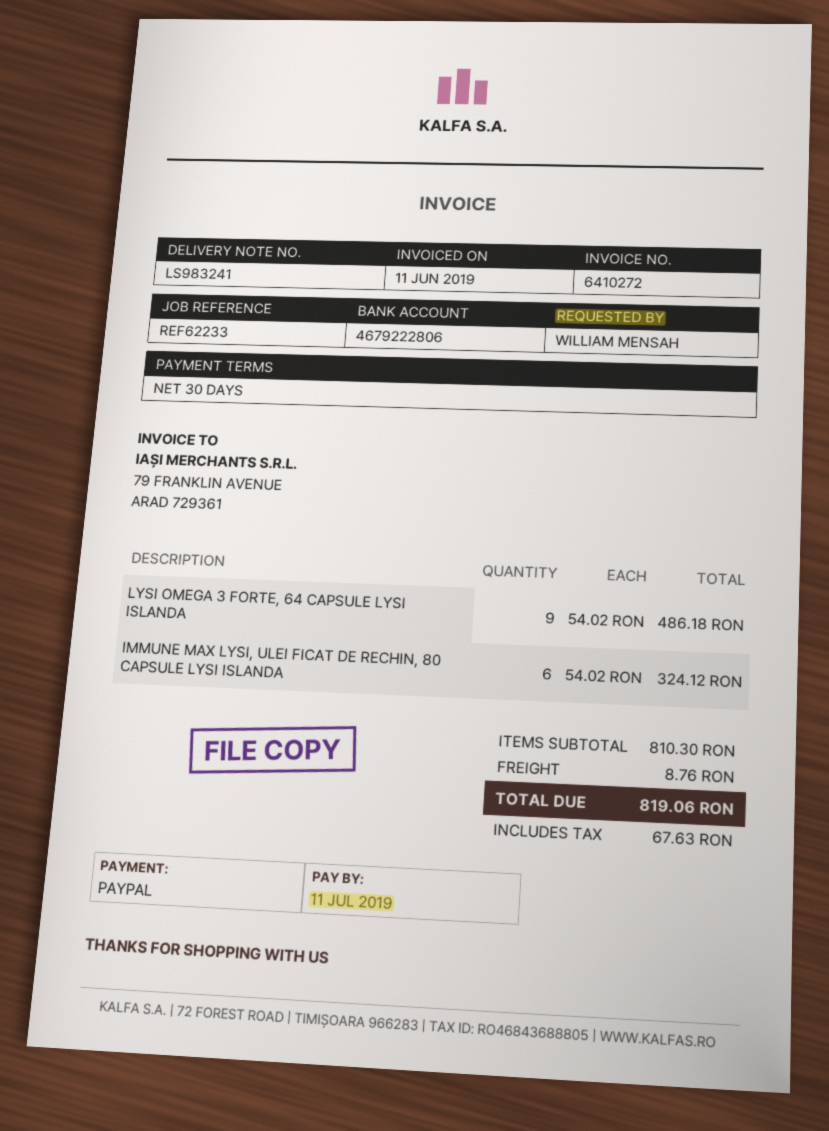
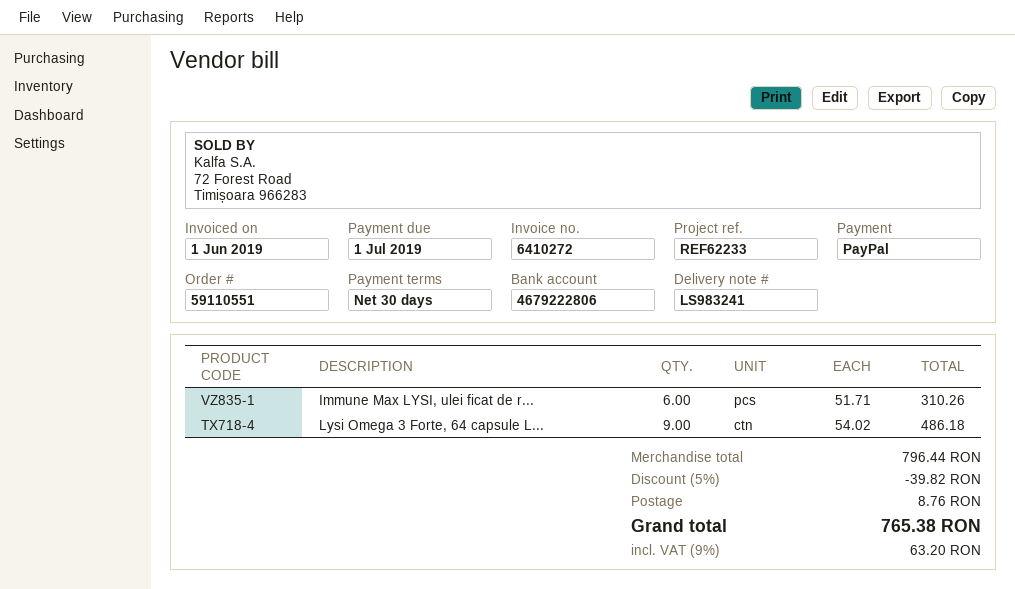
invoice date: 2019-06-11 -> 2019-06-01
due date: 2019-07-11 -> 2019-07-01
IMMUNE MAX LYSI, ULEI FICAT DE RECHIN, 80 CAPSULE LYSI ISLANDA: 6 x 54.02 = 324.12 -> 6 x 51.71 = 310.26
subtotal: 810.30 -> 796.44
discount: none -> 5% = 39.82
tax: 67.63 -> 63.20
total: 819.06 -> 765.38

